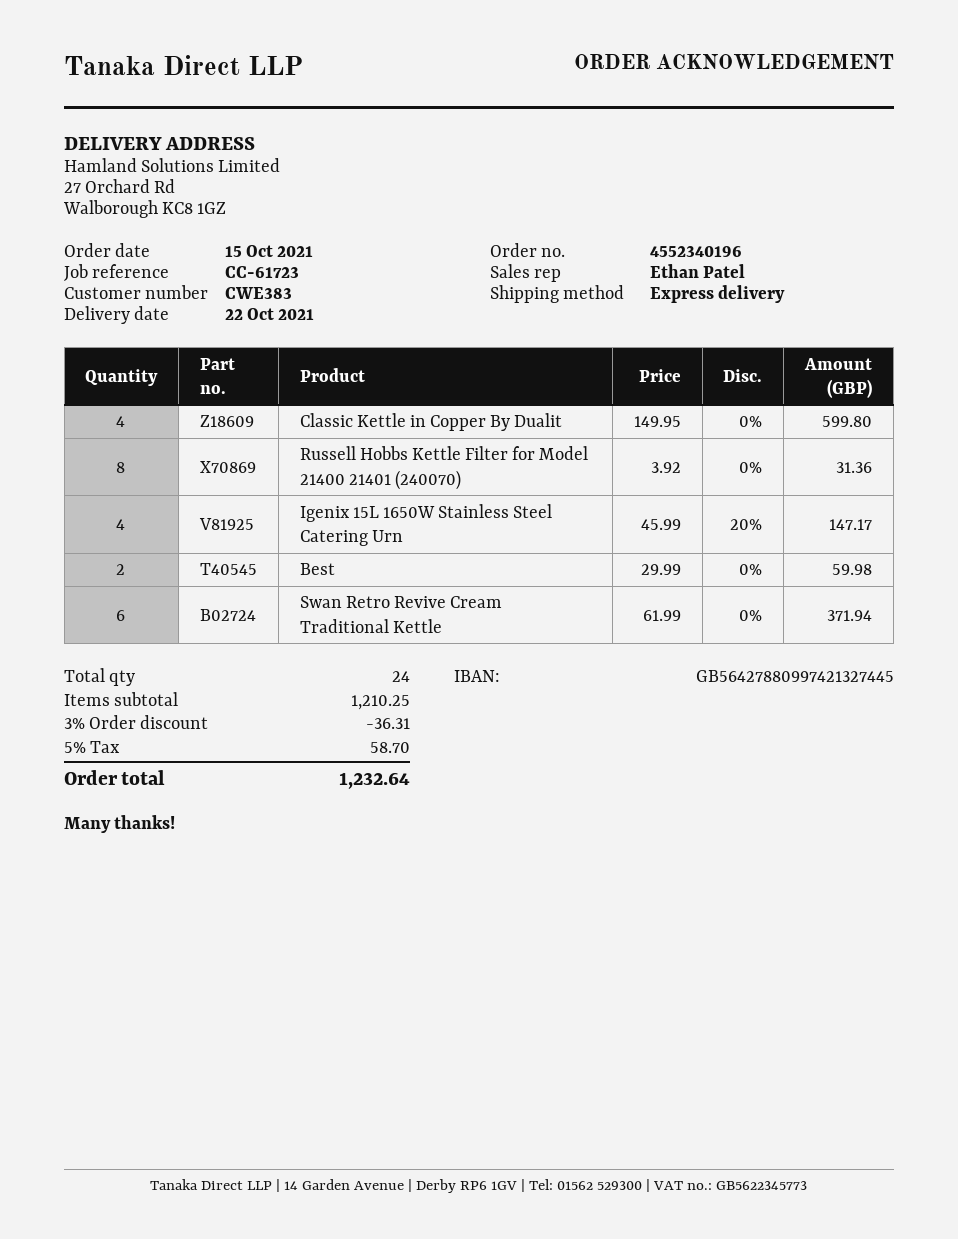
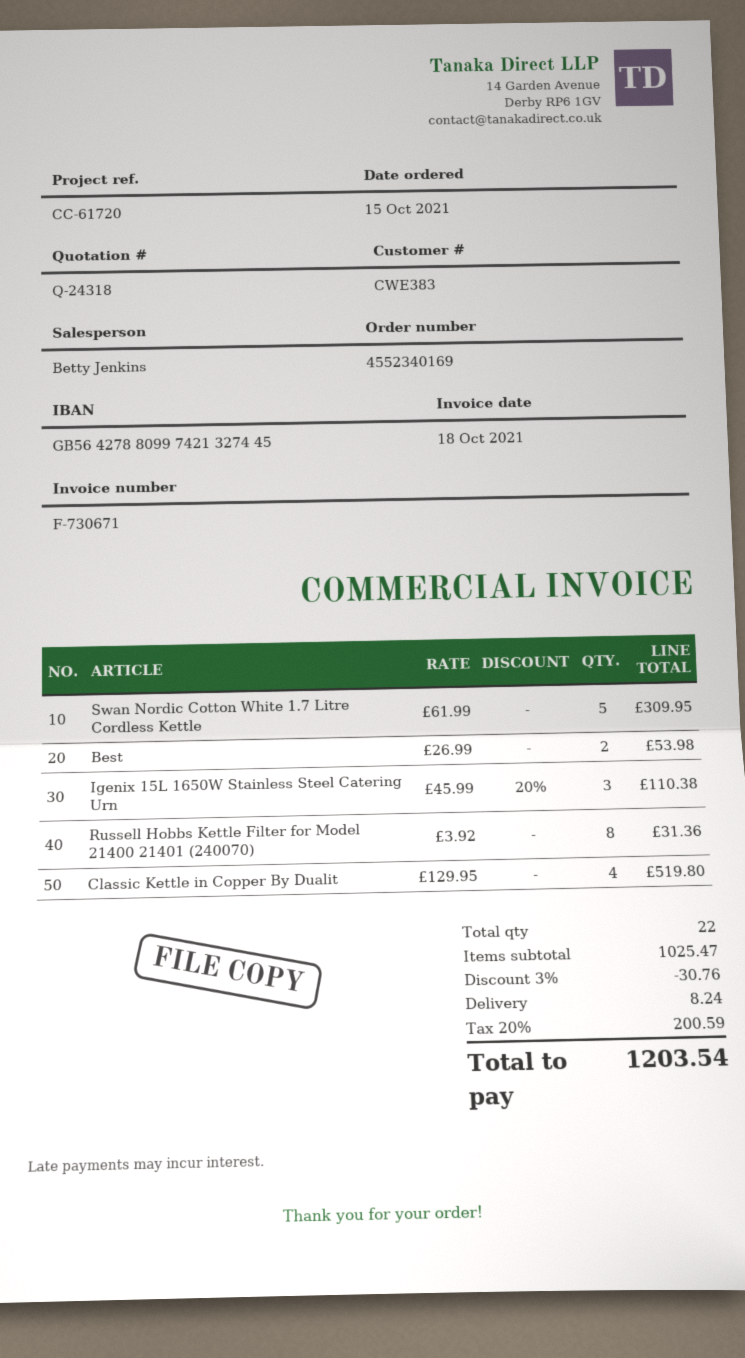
order number: 4552340196 -> 4552340169
reference: CC-61723 -> CC-61720
sales rep: Ethan Patel -> Betty Jenkins
Classic Kettle in Copper By Dualit: 4 x 149.95 = 599.80 -> 4 x 129.95 = 519.80
Igenix 15L 1650W Stainless Steel Catering Urn: 4 x 45.99 - 20% = 147.17 -> 3 x 45.99 - 20% = 110.38
Best: 2 x 29.99 = 59.98 -> 2 x 26.99 = 53.98
Swan Retro Revive Cream Traditional Kettle: 6 x 61.99 = 371.94 -> none
Swan Nordic Cotton White 1.7 Litre Cordless Kettle: none -> 5 x 61.99 = 309.95
total quantity: 24 -> 22
subtotal: 1210.25 -> 1025.47
discount: 3% = 36.31 -> 3% = 30.76
shipping: none -> 8.24
tax: 5% = 58.70 -> 20% = 200.59
total: 1232.64 -> 1203.54

